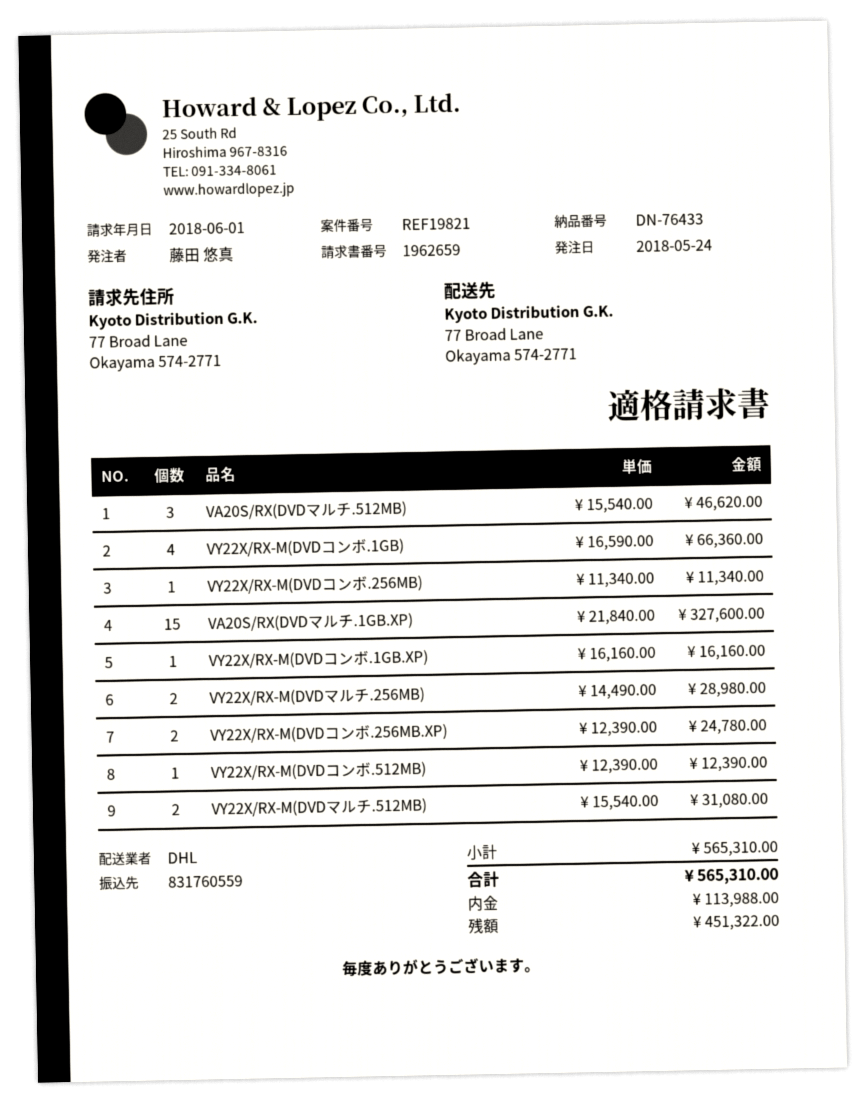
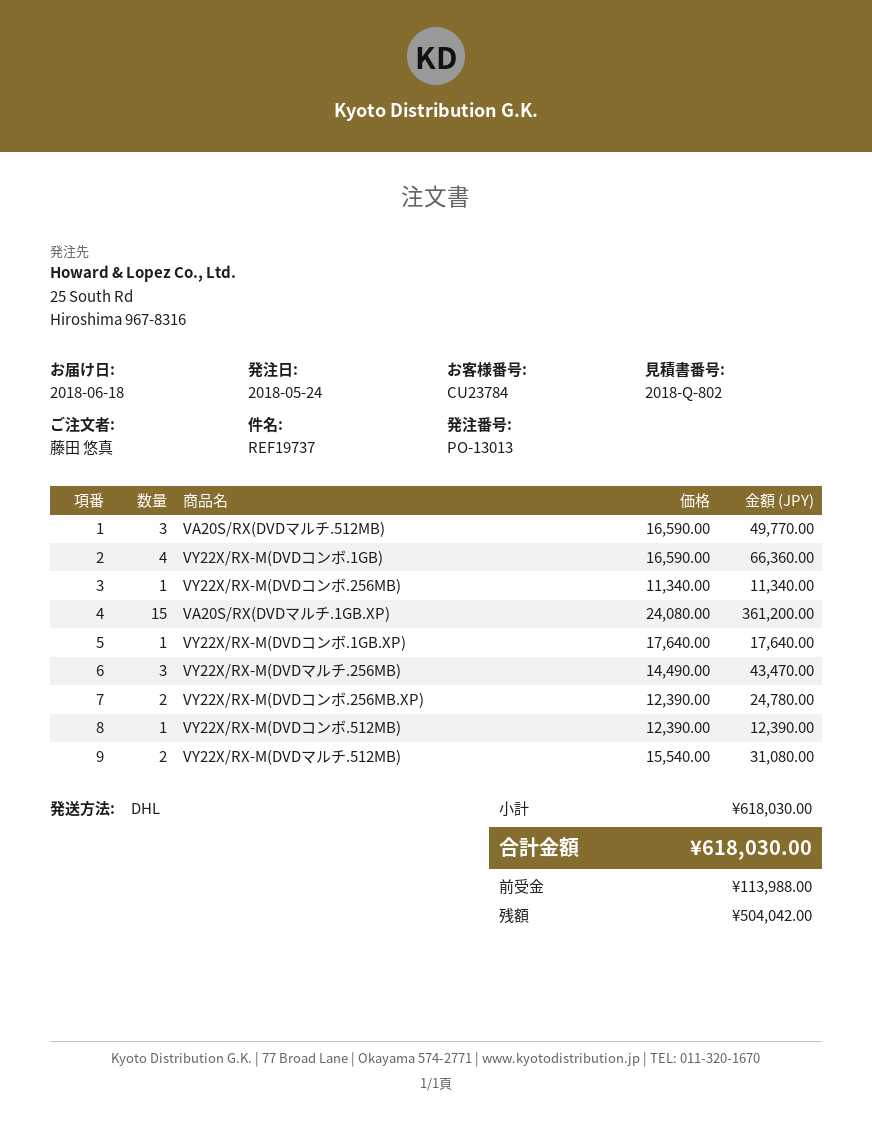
reference: REF19821 -> REF19737
VA20S/RX(DVDマルチ.512MB): 3 x 15540.00 = 46620.00 -> 3 x 16590.00 = 49770.00
VA20S/RX(DVDマルチ.1GB.XP): 15 x 21840.00 = 327600.00 -> 15 x 24080.00 = 361200.00
VY22X/RX-M(DVDコンボ.1GB.XP): 1 x 16160.00 = 16160.00 -> 1 x 17640.00 = 17640.00
VY22X/RX-M(DVDマルチ.256MB): 2 x 14490.00 = 28980.00 -> 3 x 14490.00 = 43470.00
subtotal: 565310.00 -> 618030.00
total: 565310.00 -> 618030.00
balance: 451322.00 -> 504042.00

